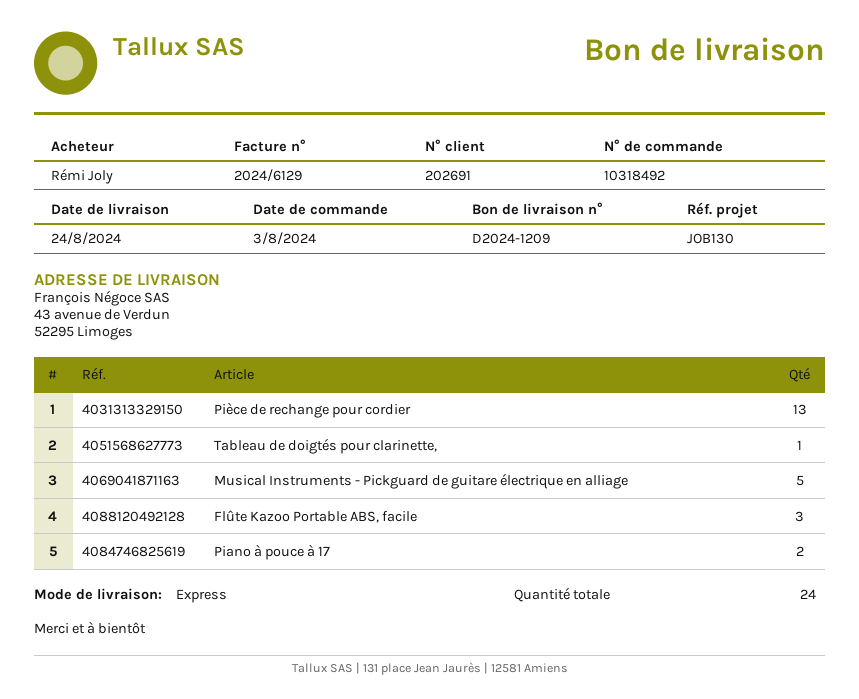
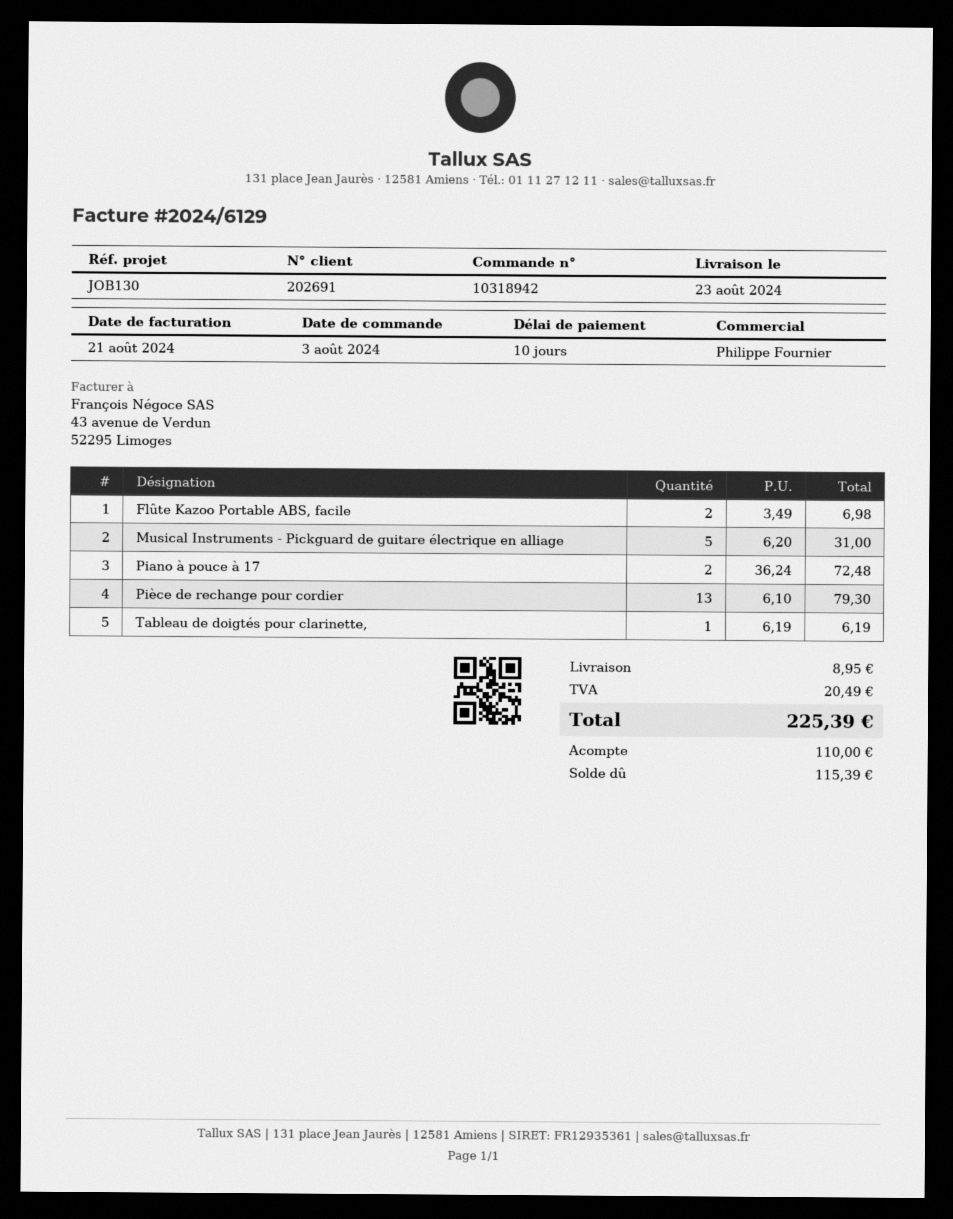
order number: 10318492 -> 10318942
delivery date: 2024-08-24 -> 2024-08-23
Flûte Kazoo Portable ABS, facile: 3 -> 2

